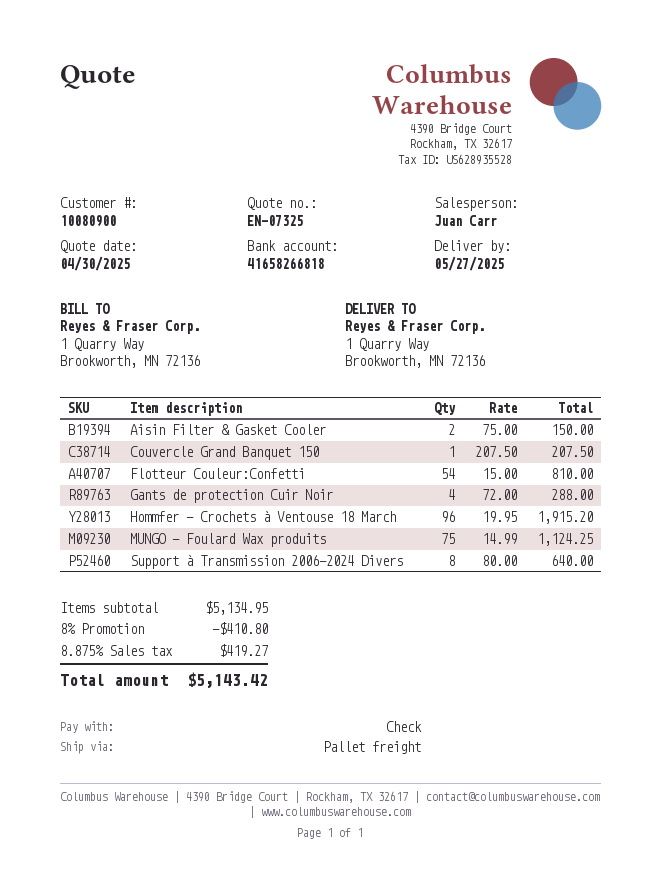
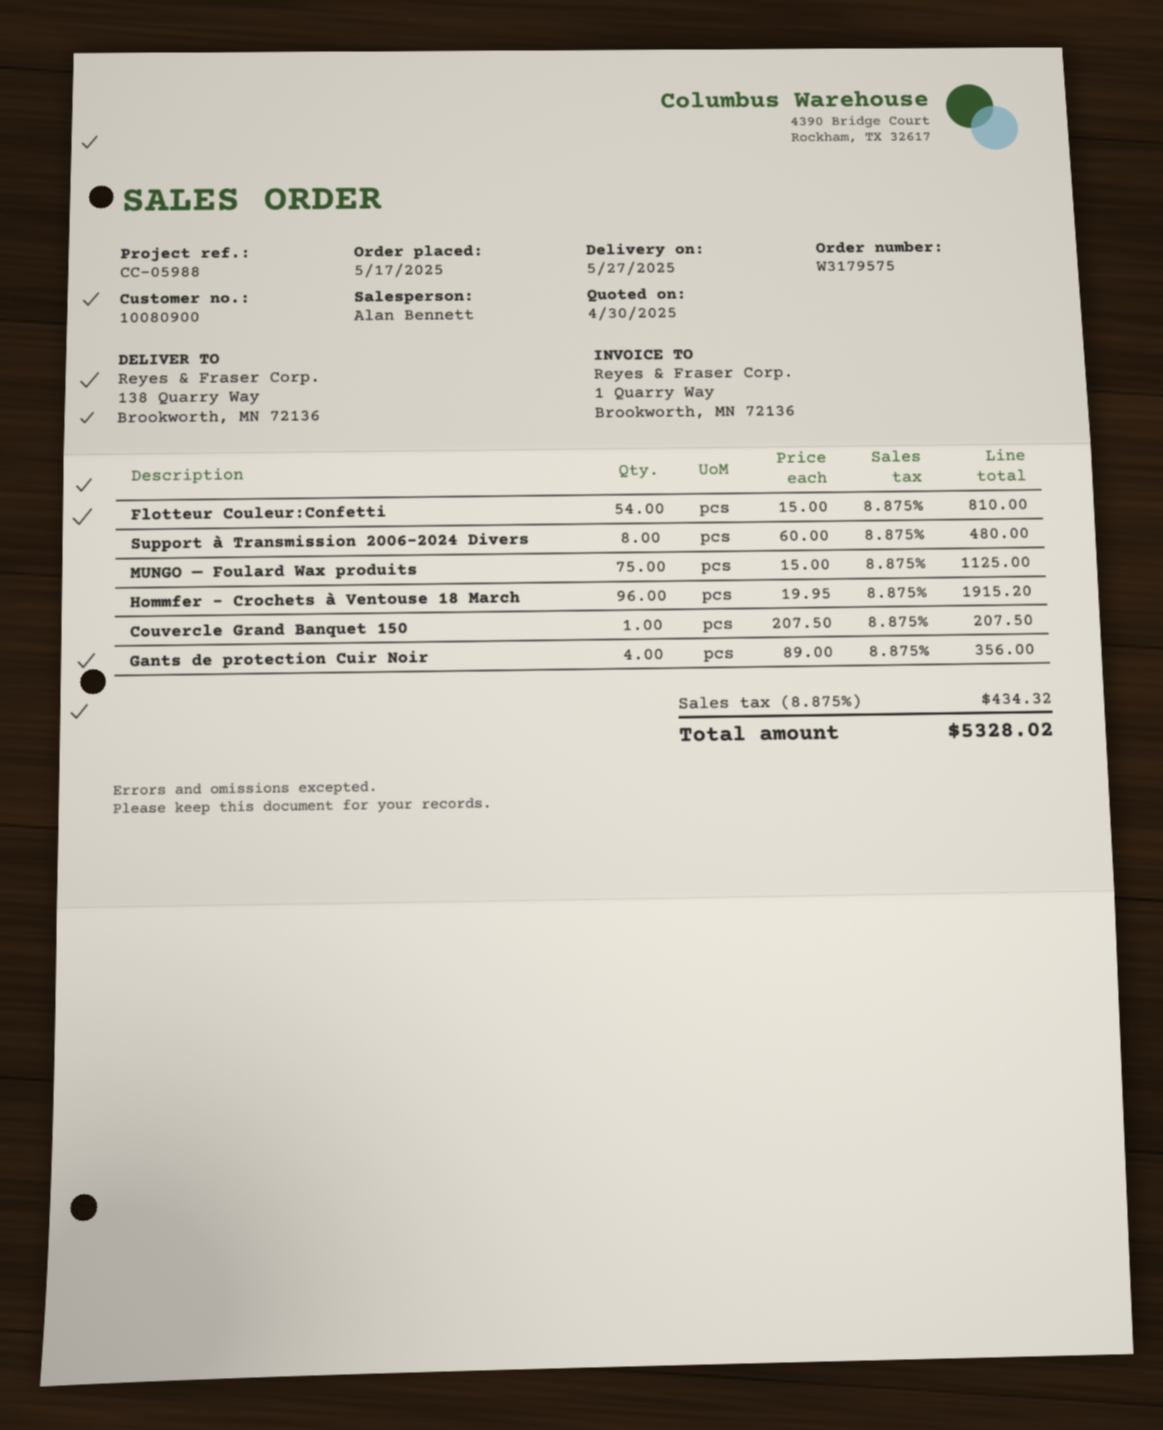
sales rep: Juan Carr -> Alan Bennett
ship to: 1 Quarry Way, Brookworth, MN 72136 -> 138 Quarry Way, Brookworth, MN 72136
Aisin Filter & Gasket Cooler: 2 x 75.00 = 150.00 -> none
Gants de protection Cuir Noir: 4 x 72.00 = 288.00 -> 4 x 89.00 = 356.00
MUNGO — Foulard Wax produits: 75 x 14.99 = 1124.25 -> 75 x 15.00 = 1125.00
Support à Transmission 2006-2024 Divers: 8 x 80.00 = 640.00 -> 8 x 60.00 = 480.00
discount: 8% = 410.80 -> none
tax: 8.875% = 419.27 -> 8.875% = 434.32
total: 5143.42 -> 5328.02

